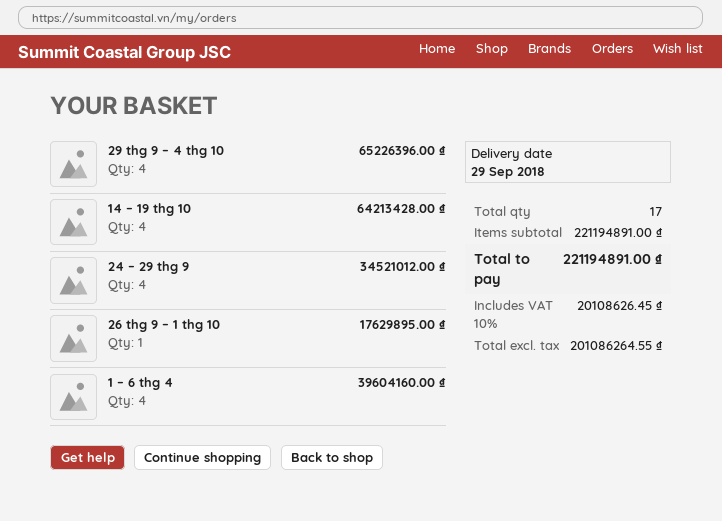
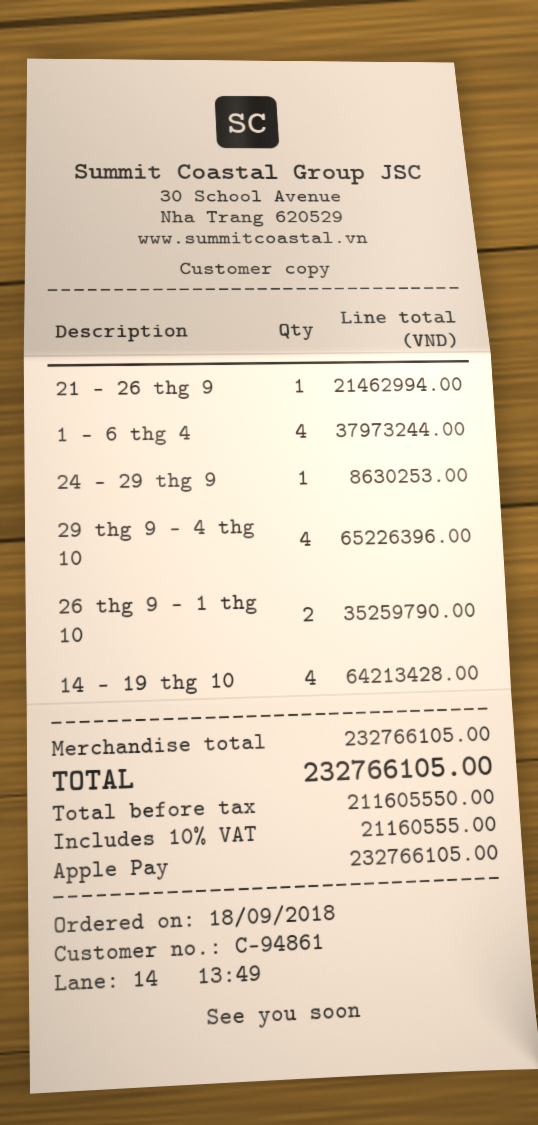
24 – 29 thg 9: 4 for 34521012.00 -> 1 for 8630253.00
26 thg 9 – 1 thg 10: 1 for 17629895.00 -> 2 for 35259790.00
1 – 6 thg 4: 4 for 39604160.00 -> 4 for 37973244.00
21 – 26 thg 9: none -> 1 for 21462994.00
subtotal: 221194891.00 -> 232766105.00
net: 201086264.55 -> 211605550.00
tax: 10% = 20108626.45 -> 10% = 21160555.00
total: 221194891.00 -> 232766105.00

